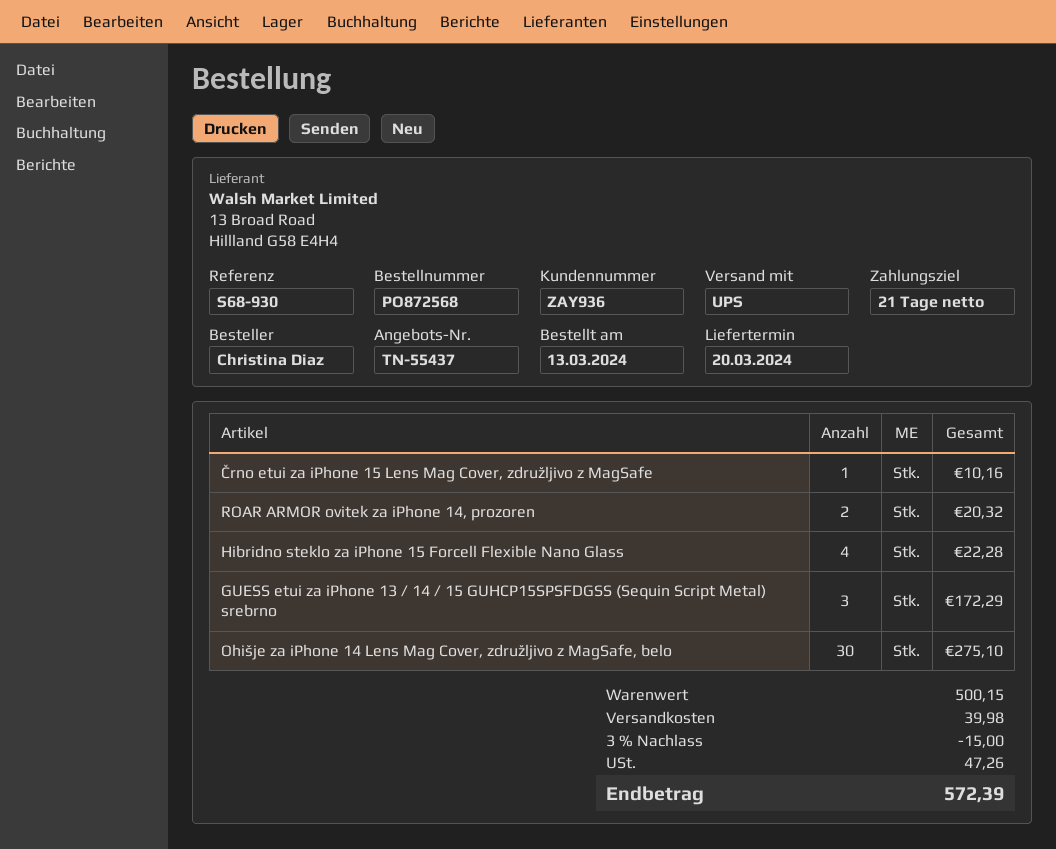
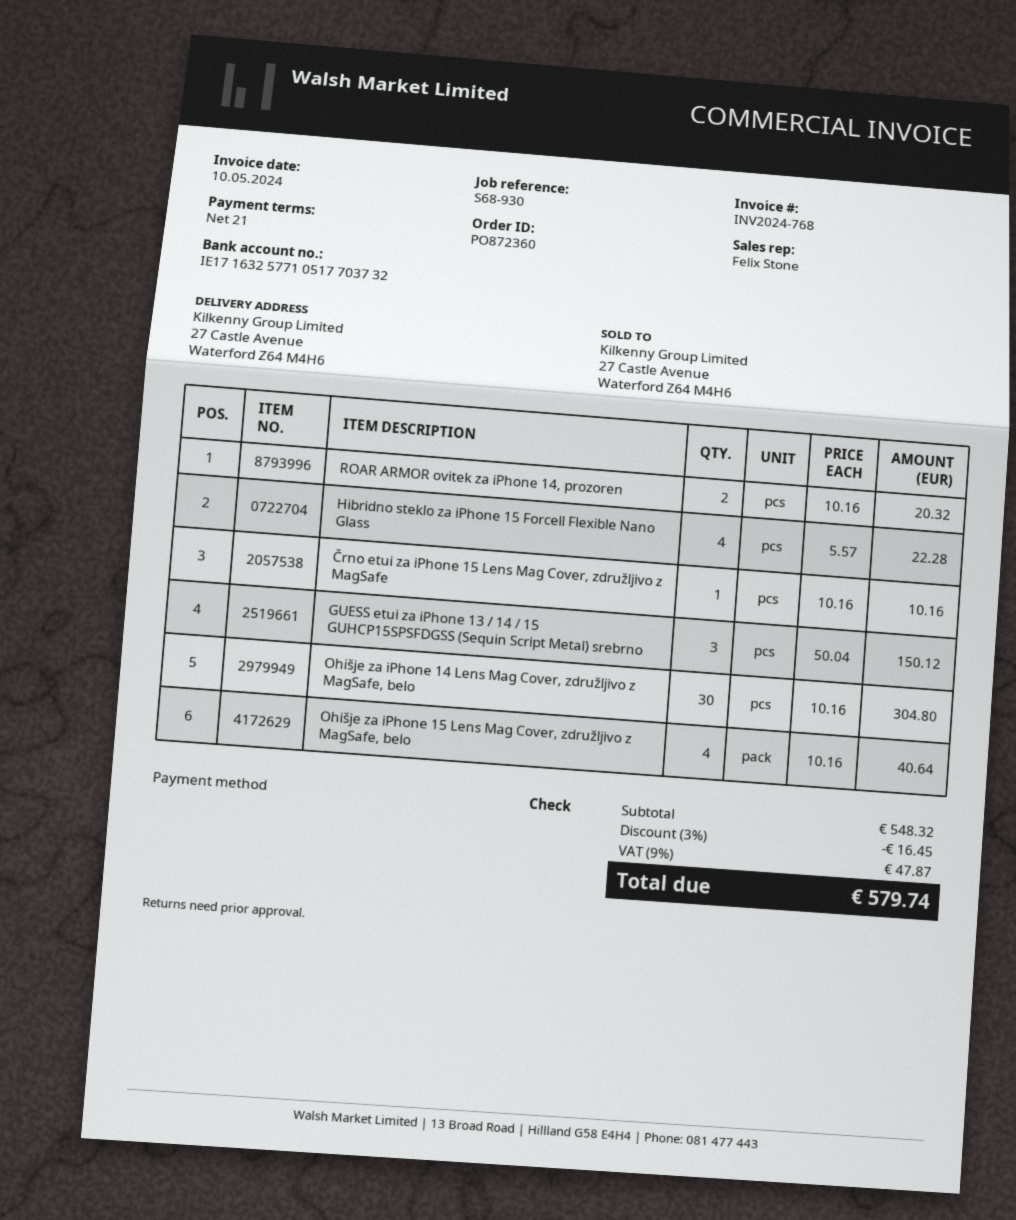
order number: PO872568 -> PO872360
GUESS etui za iPhone 13 / 14 / 15 GUHCP15SPSFDGSS (Sequin Script Metal) srebrno: 3 for 172.29 -> 3 for 150.12
Ohišje za iPhone 14 Lens Mag Cover, združljivo z MagSafe, belo: 30 for 275.10 -> 30 for 304.80
Ohišje za iPhone 15 Lens Mag Cover, združljivo z MagSafe, belo: none -> 4 for 40.64
subtotal: 500.15 -> 548.32
discount: 3% = 15.00 -> 3% = 16.45
shipping: 39.98 -> none
tax: 47.26 -> 47.87
total: 572.39 -> 579.74

